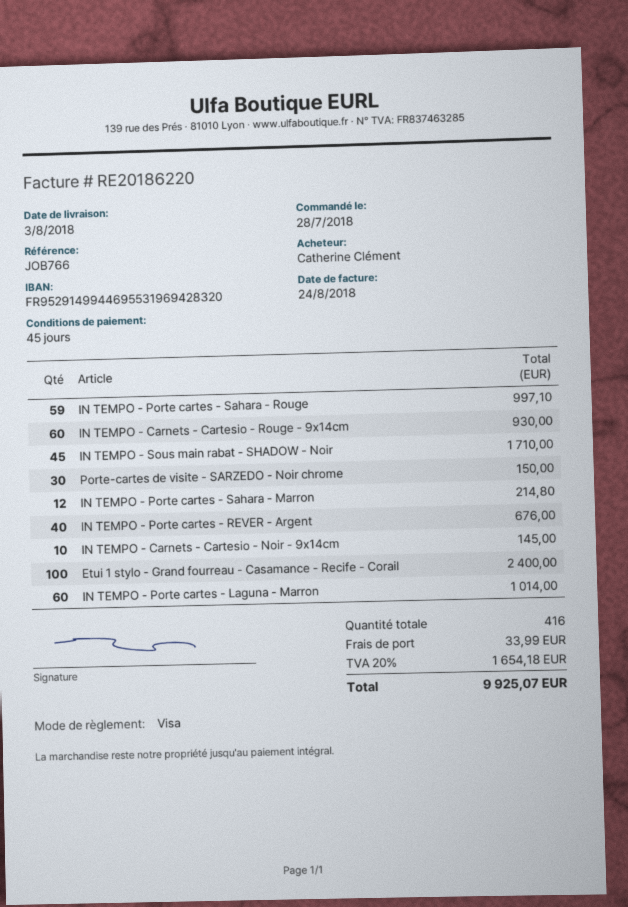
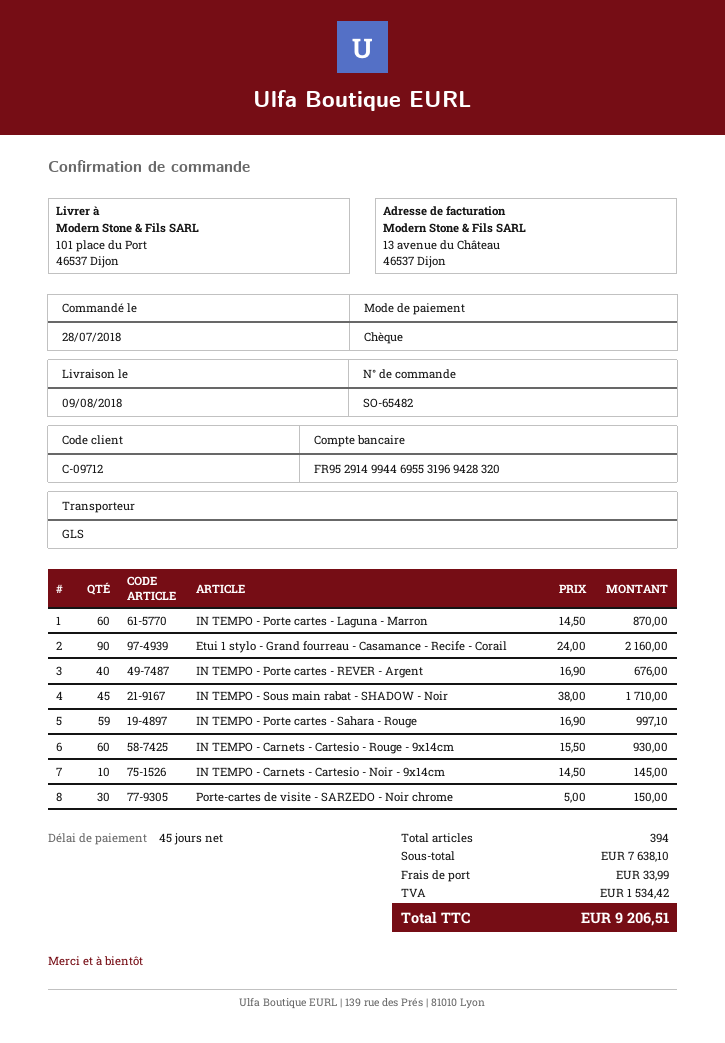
delivery date: 2018-08-03 -> 2018-08-09
payment method: Visa -> cheque
IN TEMPO - Porte cartes - Sahara - Marron: 12 for 214.80 -> none
Etui 1 stylo - Grand fourreau - Casamance - Recife - Corail: 100 for 2400.00 -> 90 for 2160.00
IN TEMPO - Porte cartes - Laguna - Marron: 60 for 1014.00 -> 60 for 870.00
total quantity: 416 -> 394
tax: 1654.18 -> 1534.42
total: 9925.07 -> 9206.51

